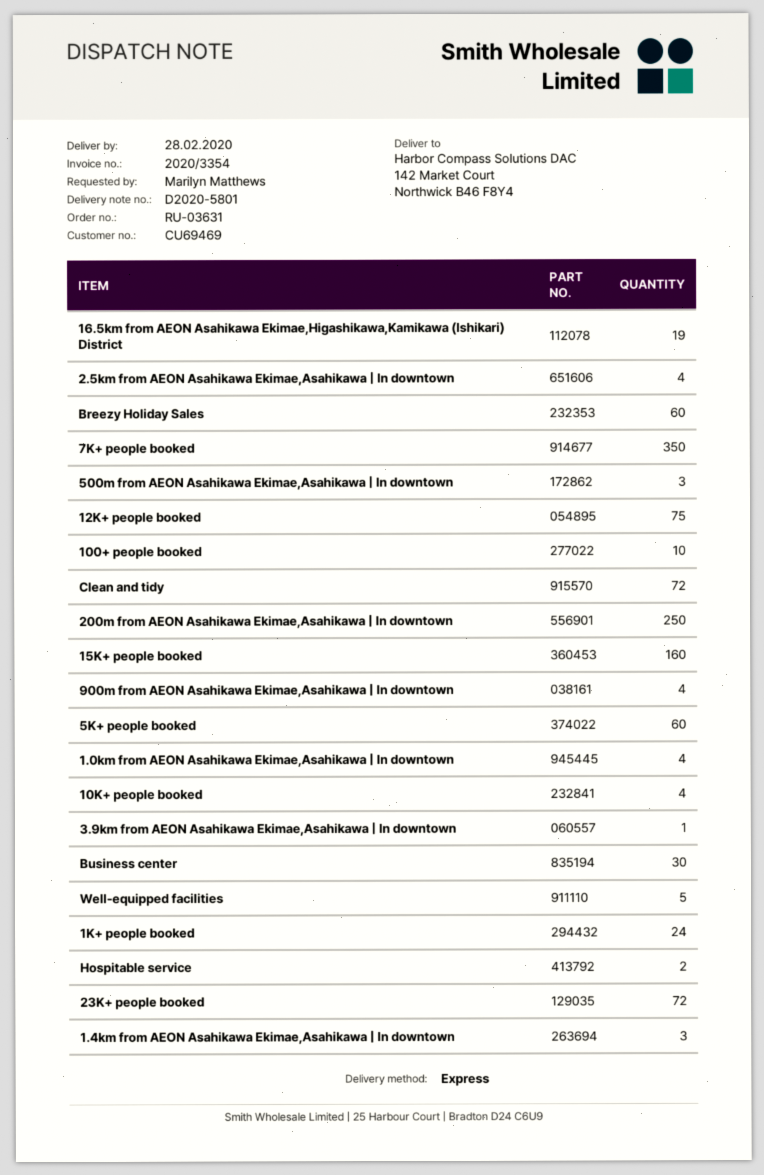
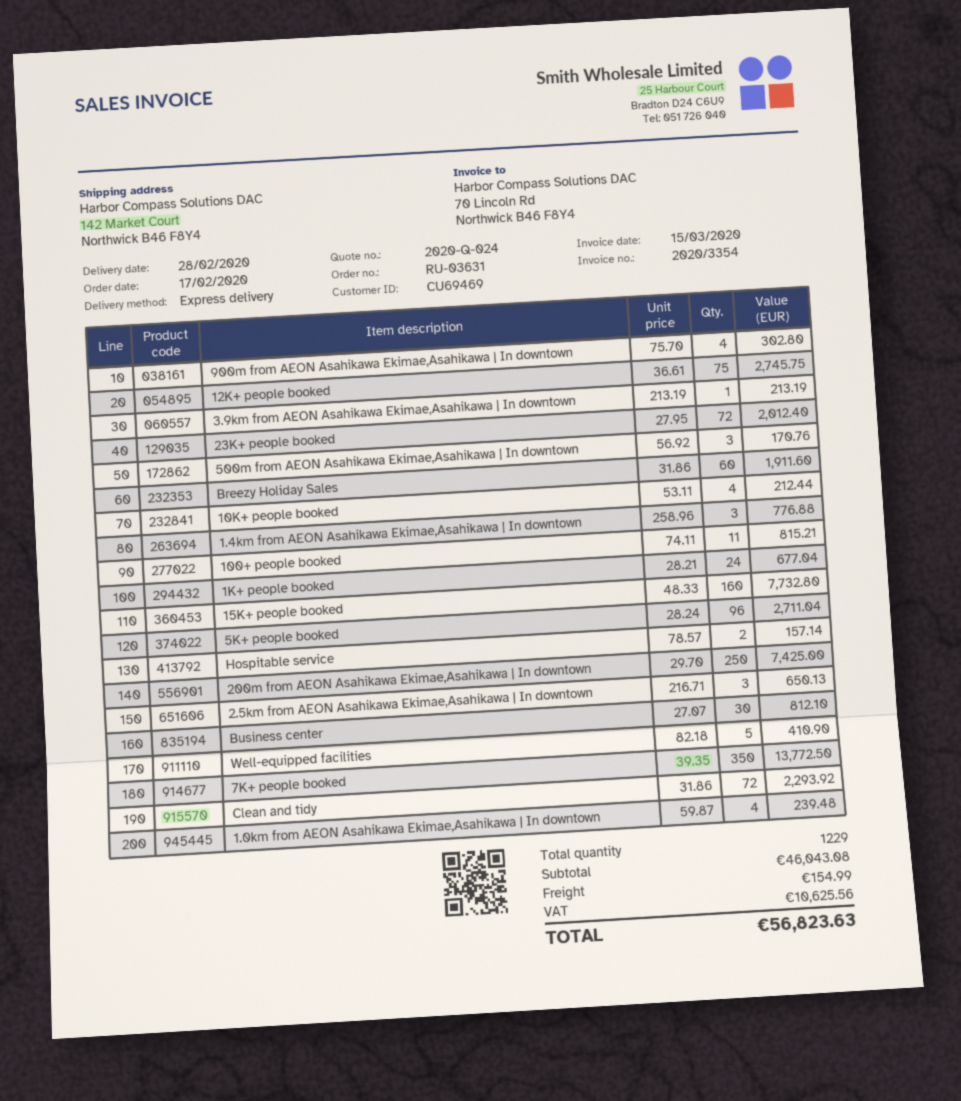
16.5km from AEON Asahikawa Ekimae,Higashikawa,Kamikawa (Ishikari) District: 19 -> none
2.5km from AEON Asahikawa Ekimae,Asahikawa | In downtown: 4 -> 3
100+ people booked: 10 -> 11
5K+ people booked: 60 -> 96

